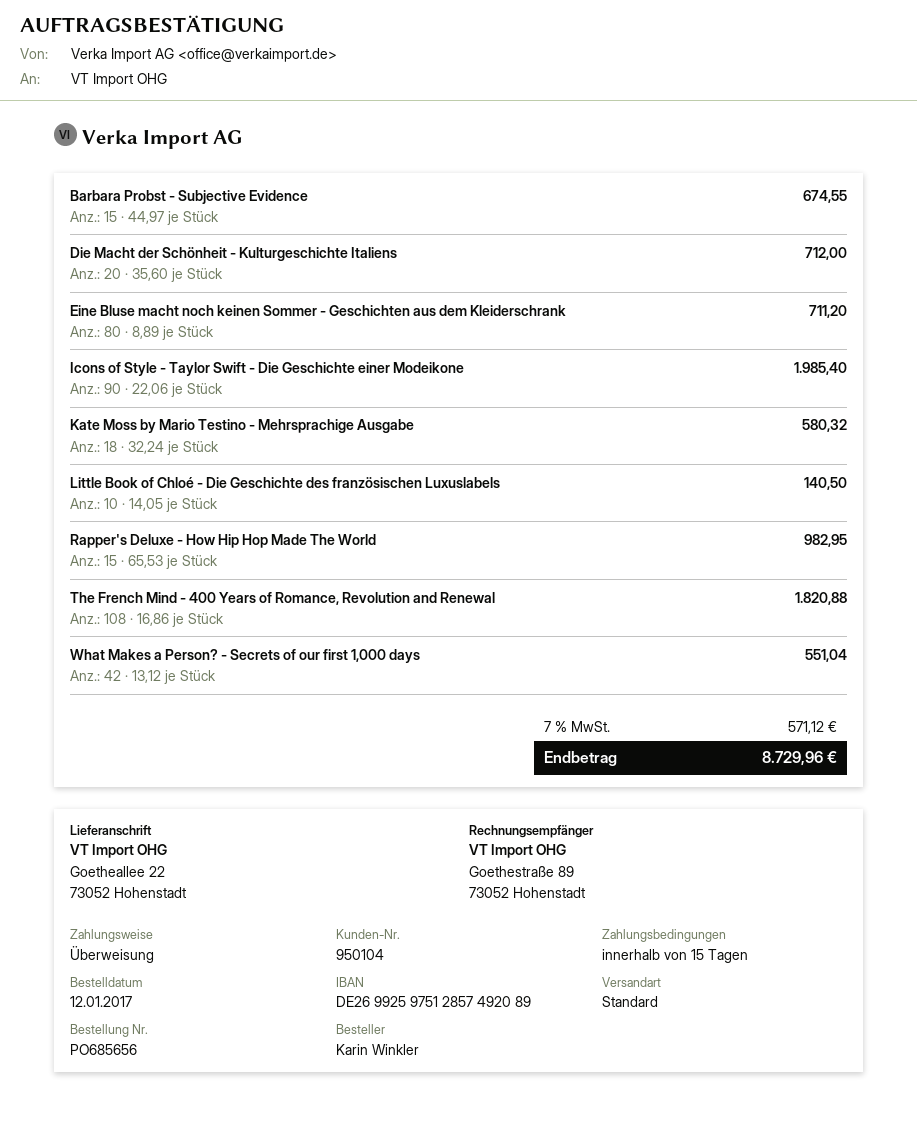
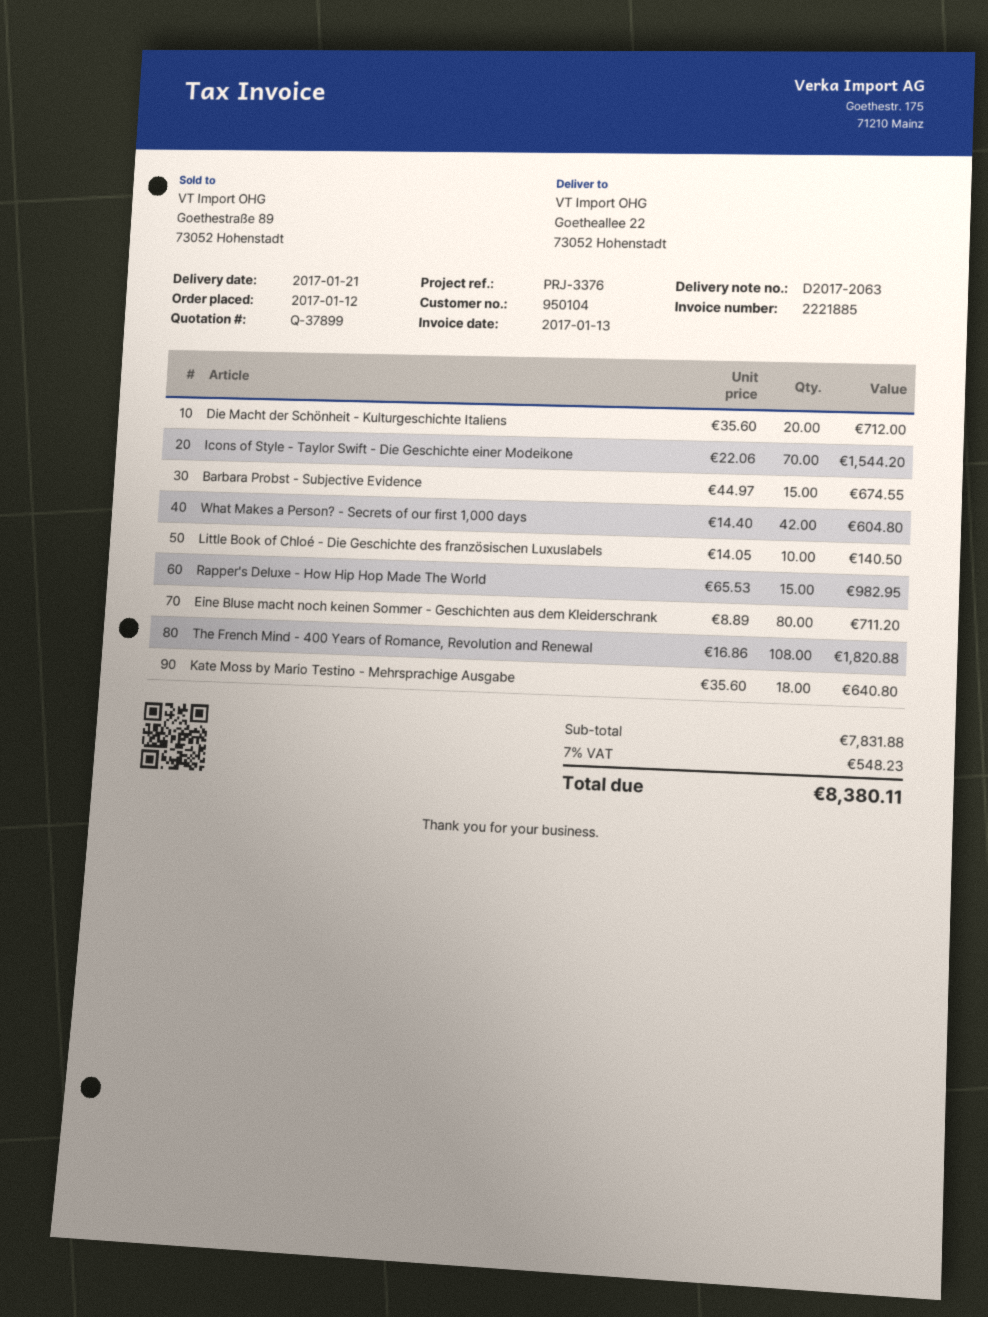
Icons of Style - Taylor Swift - Die Geschichte einer Modeikone: 90 x 22.06 = 1985.40 -> 70 x 22.06 = 1544.20
Kate Moss by Mario Testino - Mehrsprachige Ausgabe: 18 x 32.24 = 580.32 -> 18 x 35.60 = 640.80
What Makes a Person? - Secrets of our first 1,000 days: 42 x 13.12 = 551.04 -> 42 x 14.40 = 604.80
tax: 7% = 571.12 -> 7% = 548.23
total: 8729.96 -> 8380.11

